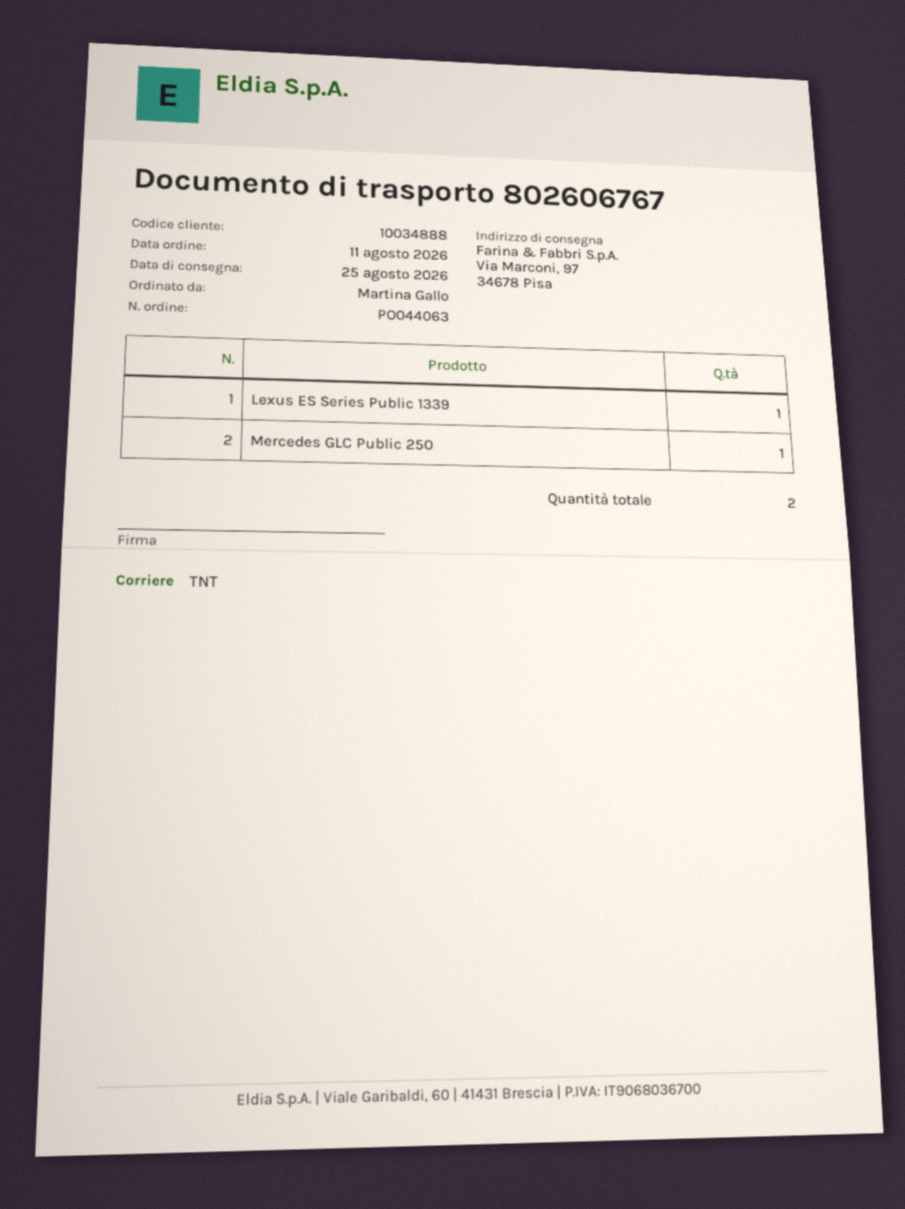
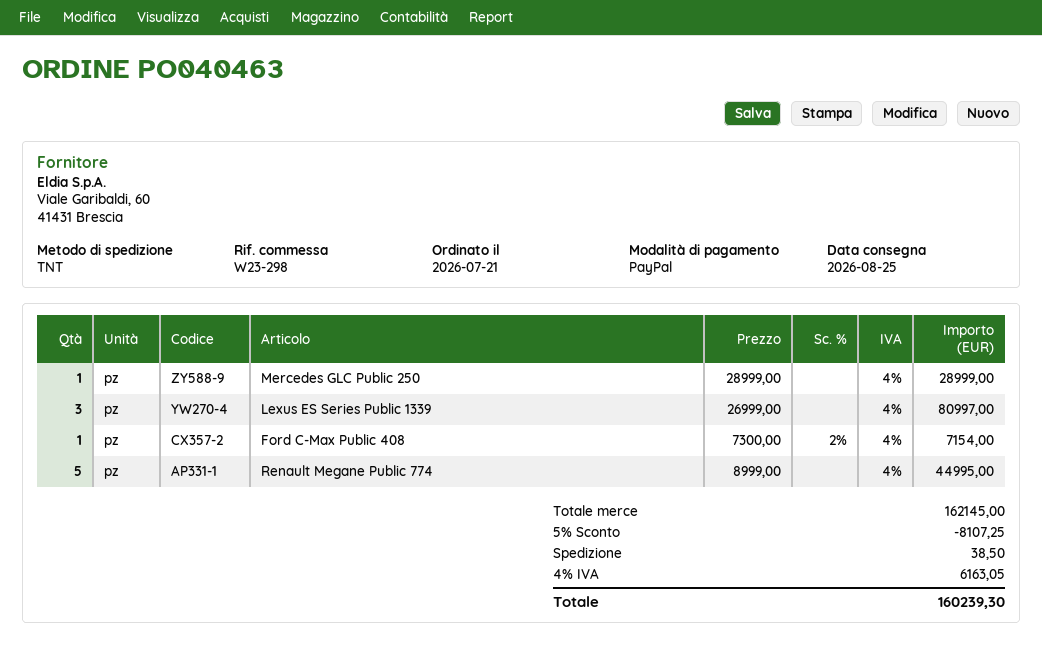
order number: PO044063 -> PO040463
order date: 2026-08-11 -> 2026-07-21
Lexus ES Series Public 1339: 1 -> 3
Ford C-Max Public 408: none -> 1
Renault Megane Public 774: none -> 5

